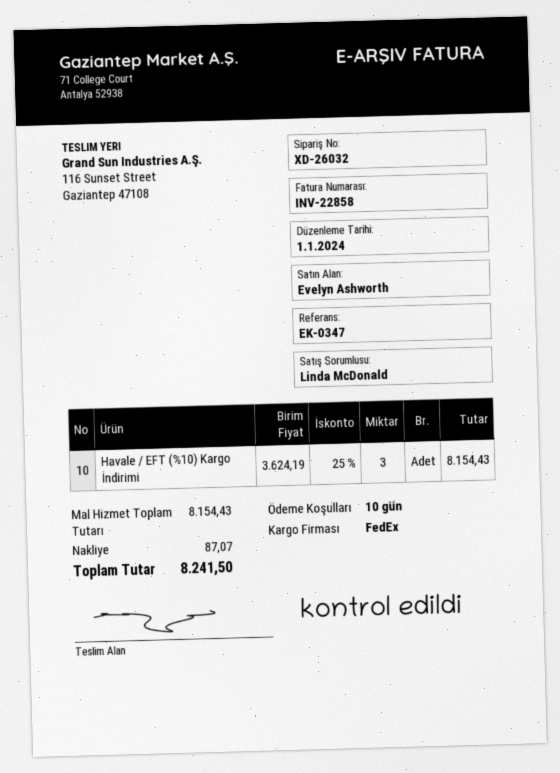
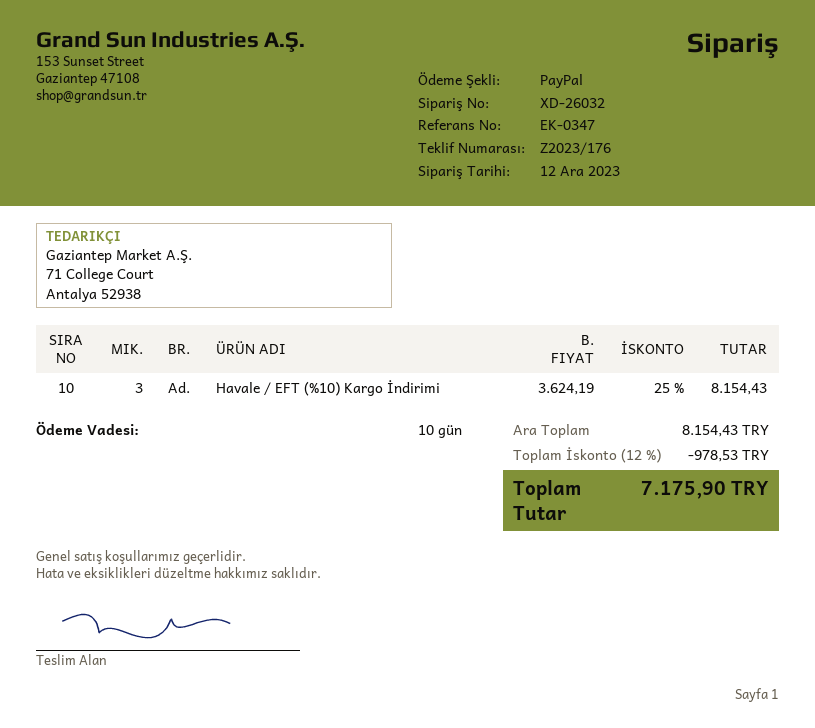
discount: none -> 12% = 978.53
shipping: 87.07 -> none
total: 8241.50 -> 7175.90

